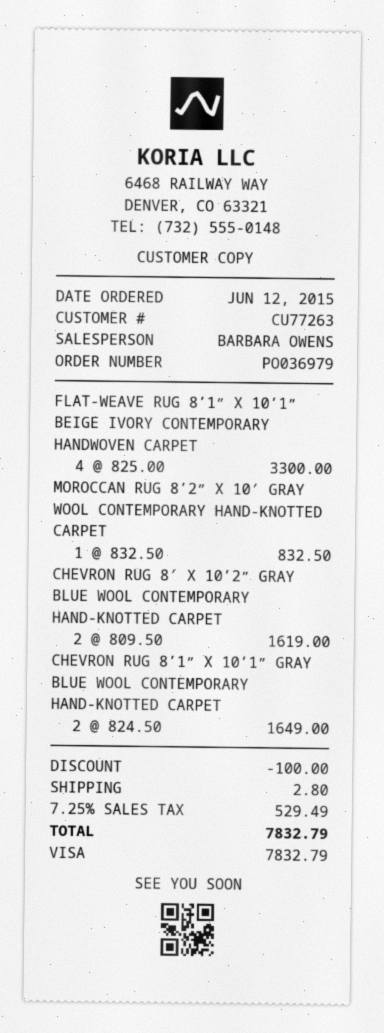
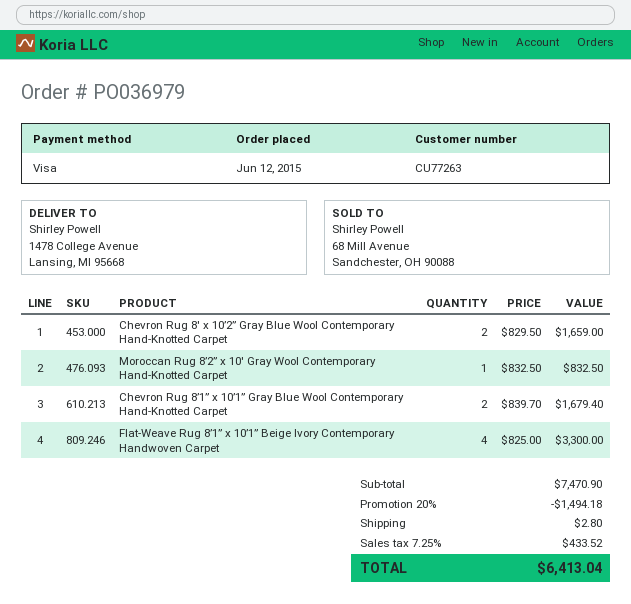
CHEVRON RUG 8′ X 10’2” GRAY BLUE WOOL CONTEMPORARY HAND-KNOTTED CARPET: 2 x 809.50 = 1619.00 -> 2 x 829.50 = 1659.00
CHEVRON RUG 8’1” X 10’1” GRAY BLUE WOOL CONTEMPORARY HAND-KNOTTED CARPET: 2 x 824.50 = 1649.00 -> 2 x 839.70 = 1679.40
discount: 100.00 -> 1494.18
tax: 7.25% = 529.49 -> 7.25% = 433.52
total: 7832.79 -> 6413.04

